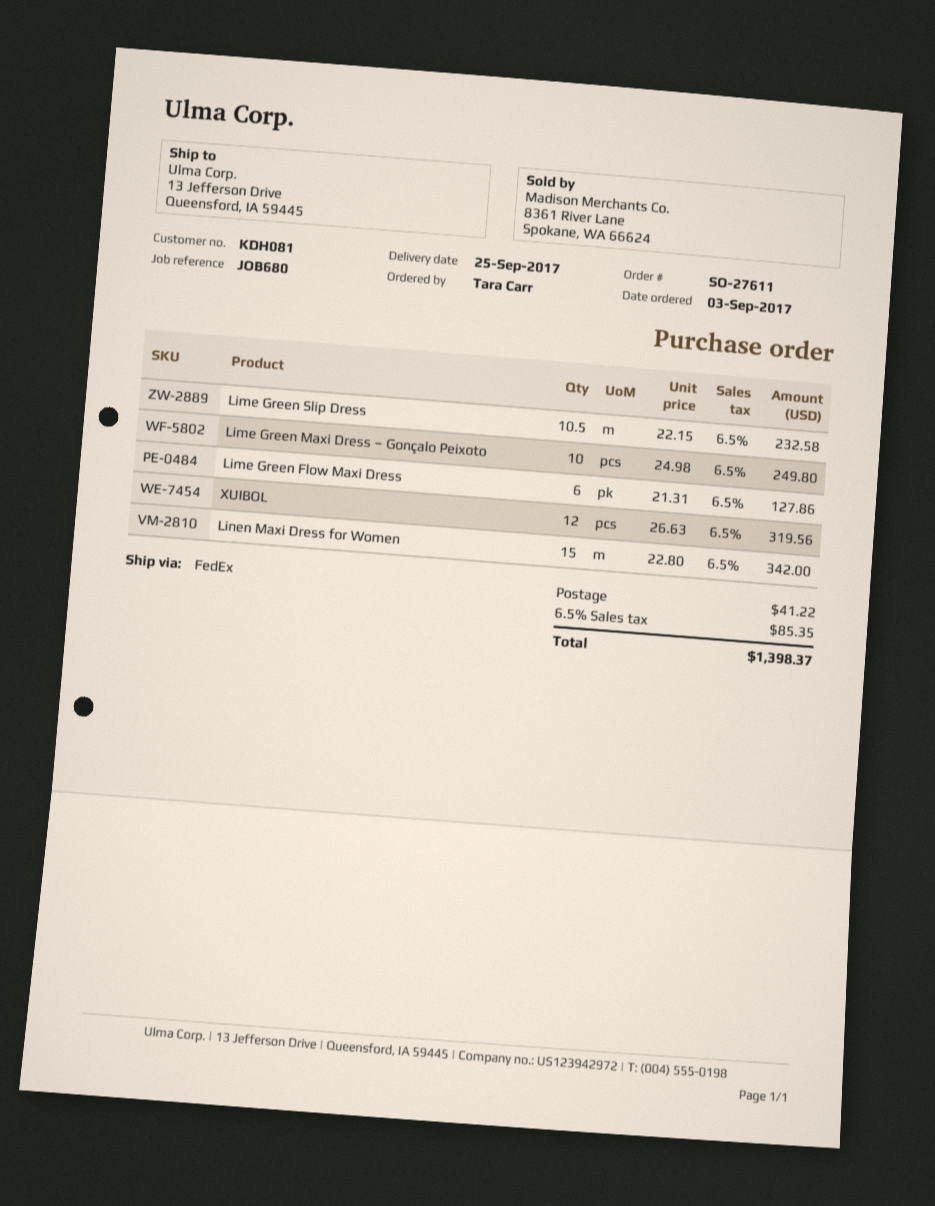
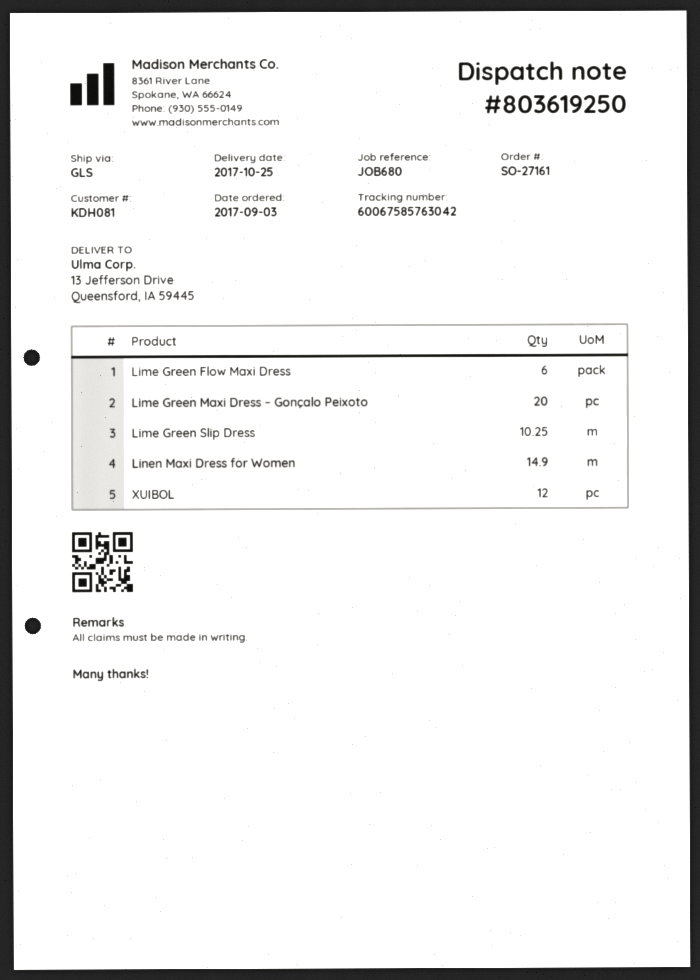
order number: SO-27611 -> SO-27161
delivery date: 2017-09-25 -> 2017-10-25
shipping method: FedEx -> GLS
Lime Green Slip Dress: 10.5 -> 10.25
Lime Green Maxi Dress – Gonçalo Peixoto: 10 -> 20
Linen Maxi Dress for Women: 15 -> 14.9

